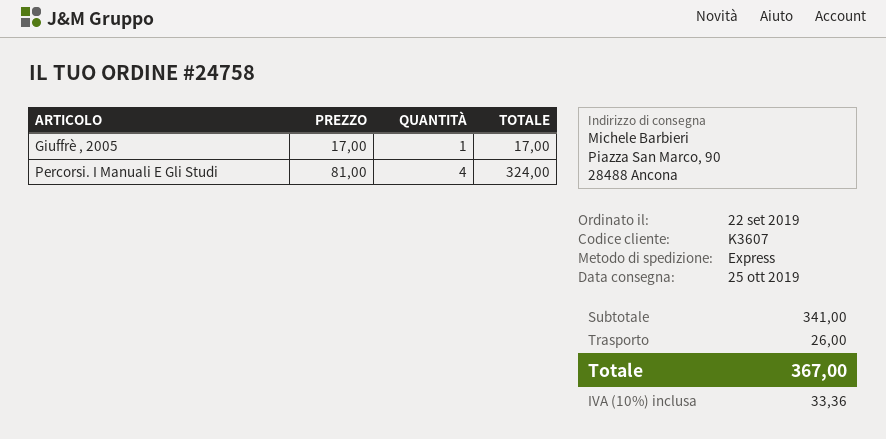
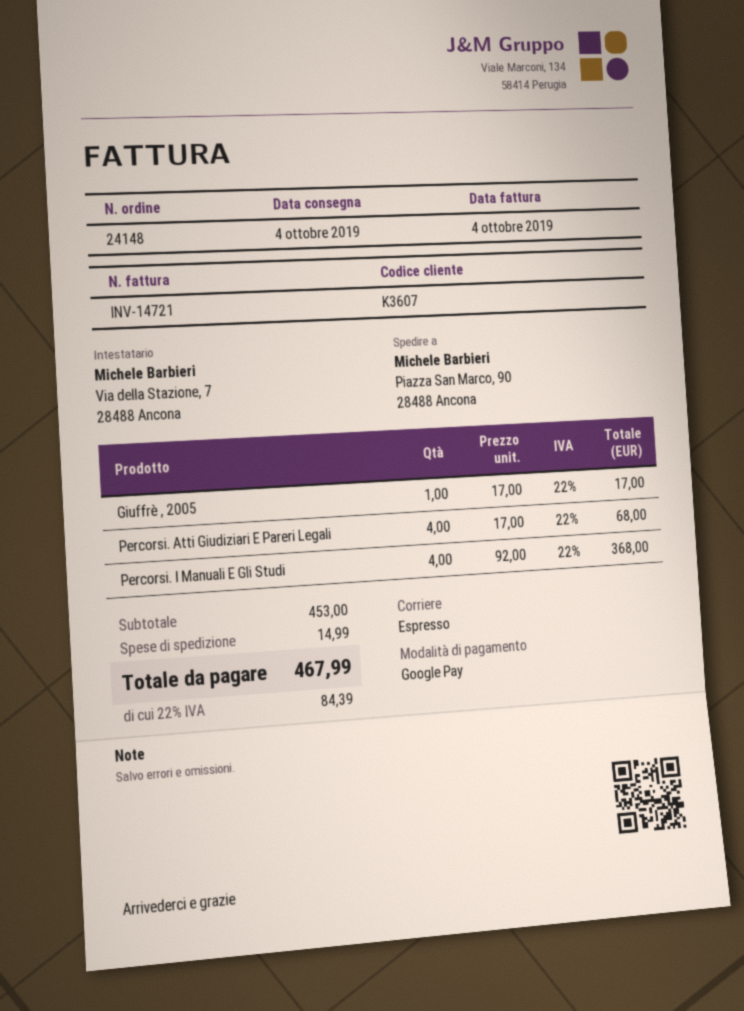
order number: 24758 -> 24148
delivery date: 2019-10-25 -> 2019-10-04
Percorsi. I Manuali E Gli Studi: 4 x 81.00 = 324.00 -> 4 x 92.00 = 368.00
Percorsi. Atti Giudiziari E Pareri Legali: none -> 4 x 17.00 = 68.00
subtotal: 341.00 -> 453.00
shipping: 26.00 -> 14.99
tax: 10% = 33.36 -> 22% = 84.39
total: 367.00 -> 467.99

